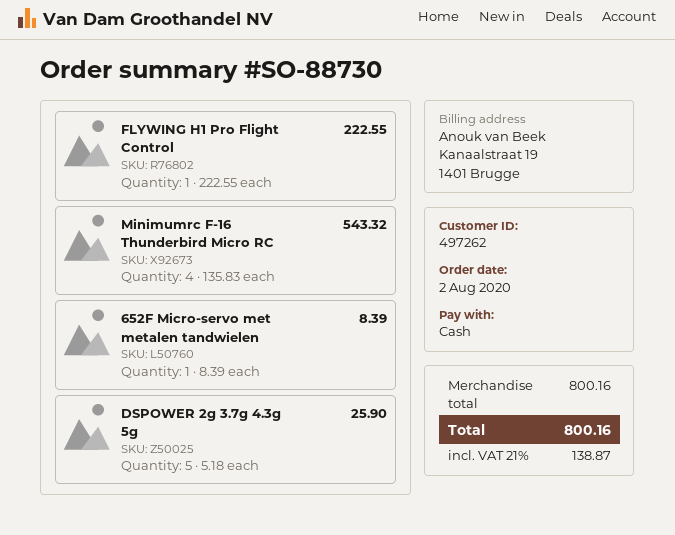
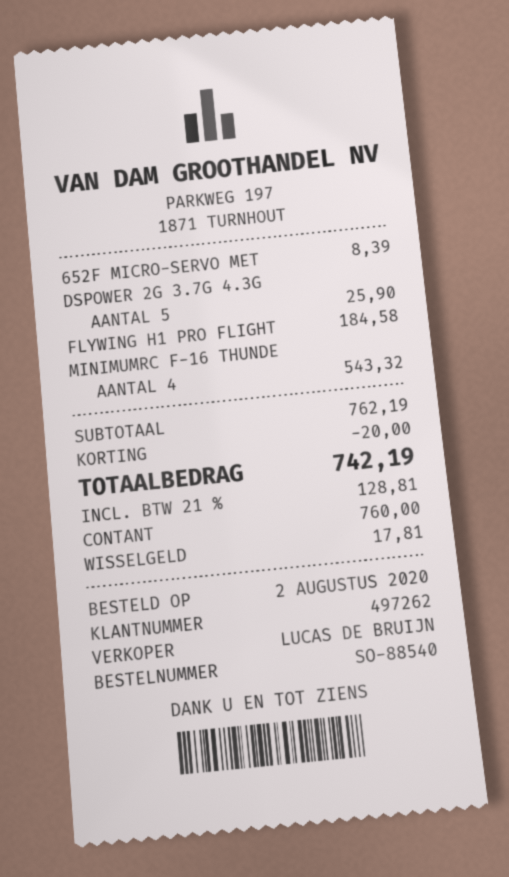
order number: SO-88730 -> SO-88540
FLYWING H1 Pro Flight Control: 1 for 222.55 -> 1 for 184.58
subtotal: 800.16 -> 762.19
discount: none -> 20.00
tax: 21% = 138.87 -> 21% = 128.81
total: 800.16 -> 742.19

